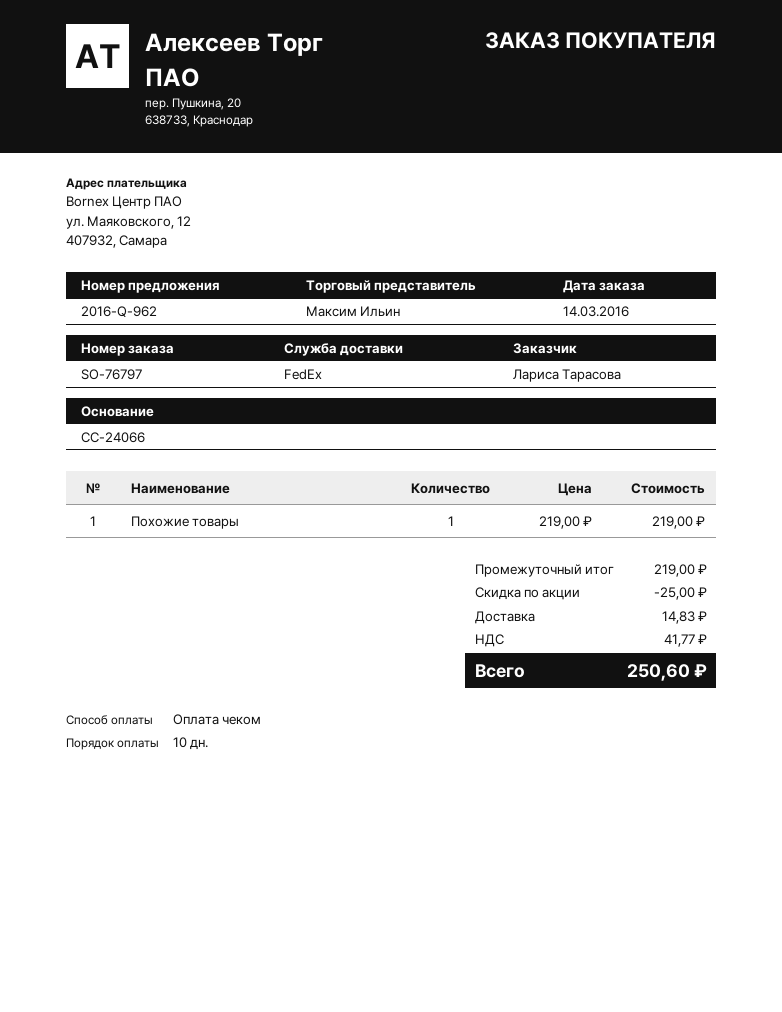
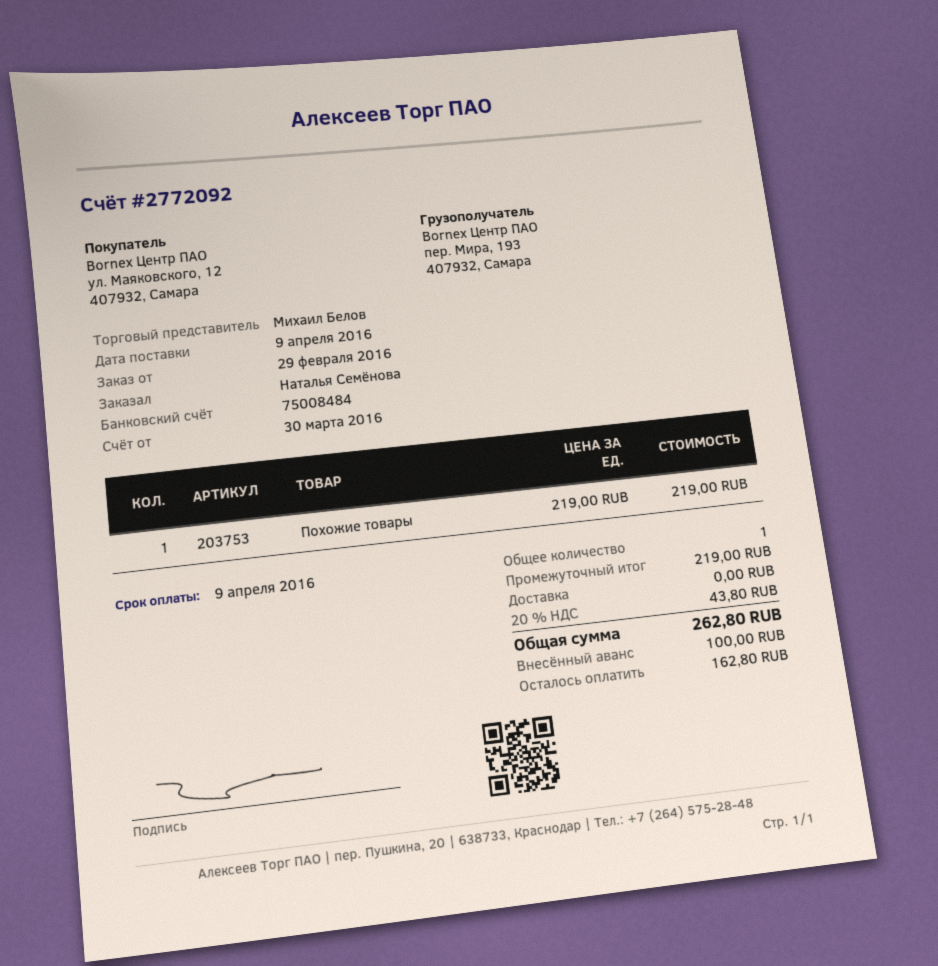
order date: 2016-03-14 -> 2016-02-29
ordered by: Лариса Тарасова -> Наталья Семёнова
sales rep: Максим Ильин -> Михаил Белов
discount: 25.00 -> none
shipping: 14.83 -> 0.00
tax: 41.77 -> 43.80
total: 250.60 -> 262.80

